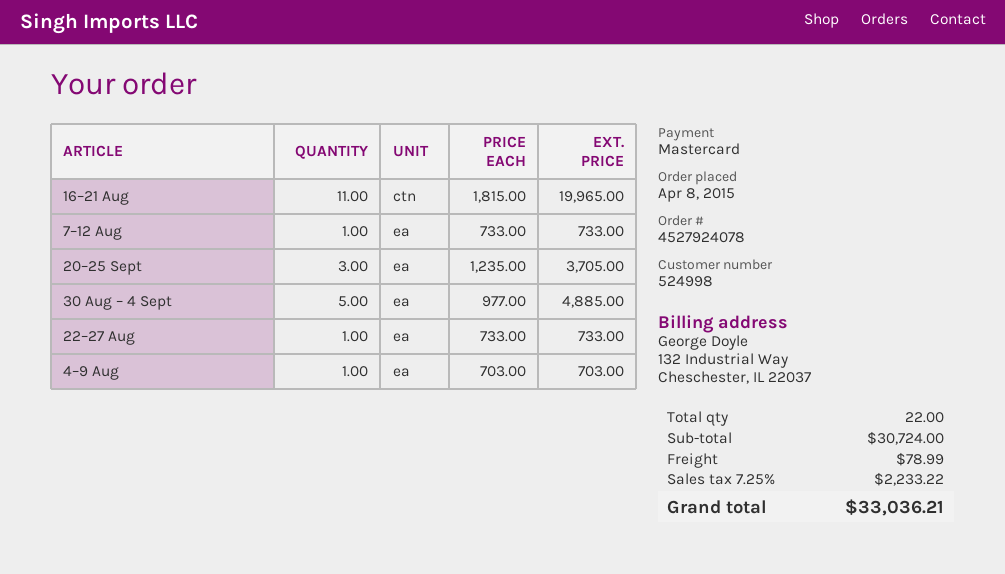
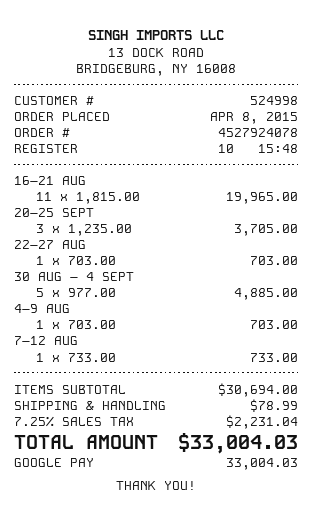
payment method: Mastercard -> Google Pay
22–27 Aug: 1 x 733.00 = 733.00 -> 1 x 703.00 = 703.00
subtotal: 30724.00 -> 30694.00
tax: 7.25% = 2233.22 -> 7.25% = 2231.04
total: 33036.21 -> 33004.03

